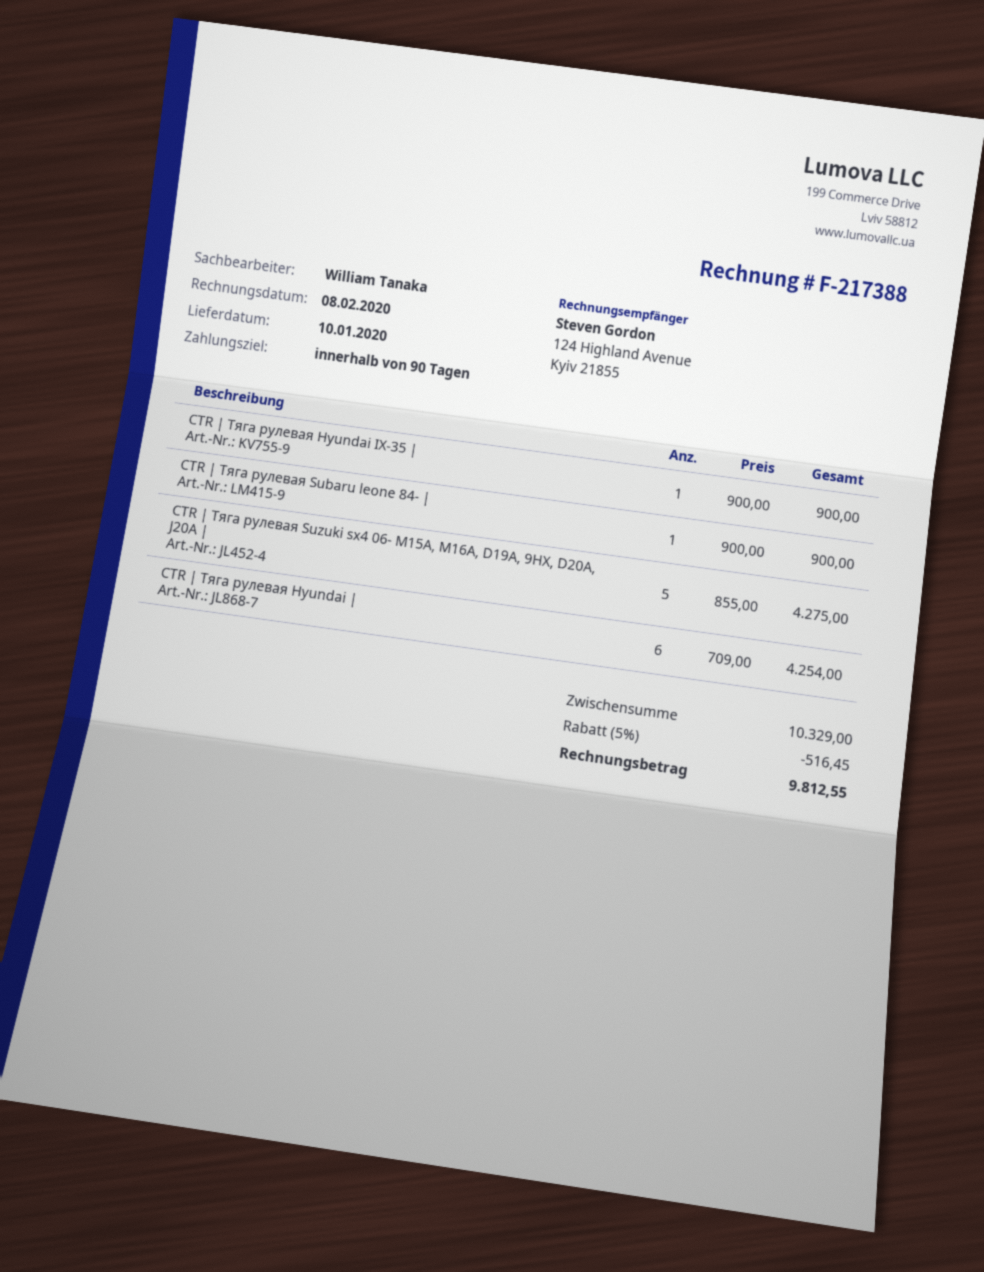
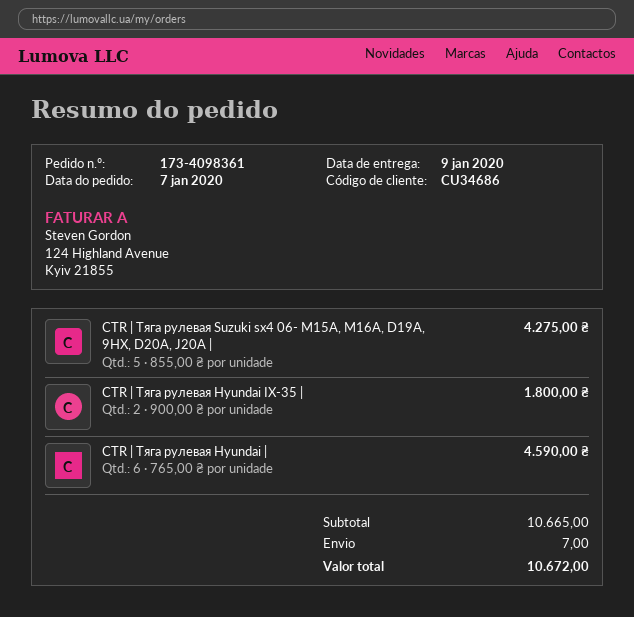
delivery date: 2020-01-10 -> 2020-01-09
CTR | Тяга рулевая Hyundai IX-35 |: 1 x 900.00 = 900.00 -> 2 x 900.00 = 1800.00
CTR | Тяга рулевая Subaru leone 84- |: 1 x 900.00 = 900.00 -> none
CTR | Тяга рулевая Hyundai |: 6 x 709.00 = 4254.00 -> 6 x 765.00 = 4590.00
subtotal: 10329.00 -> 10665.00
discount: 5% = 516.45 -> none
shipping: none -> 7.00
total: 9812.55 -> 10672.00

